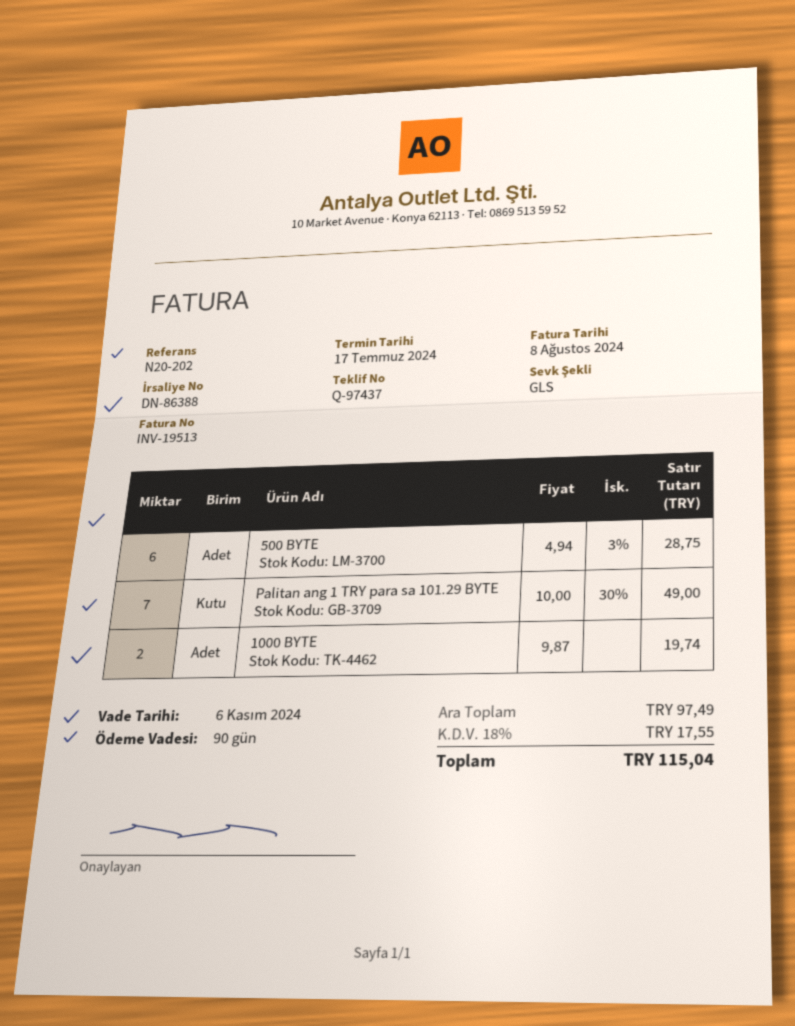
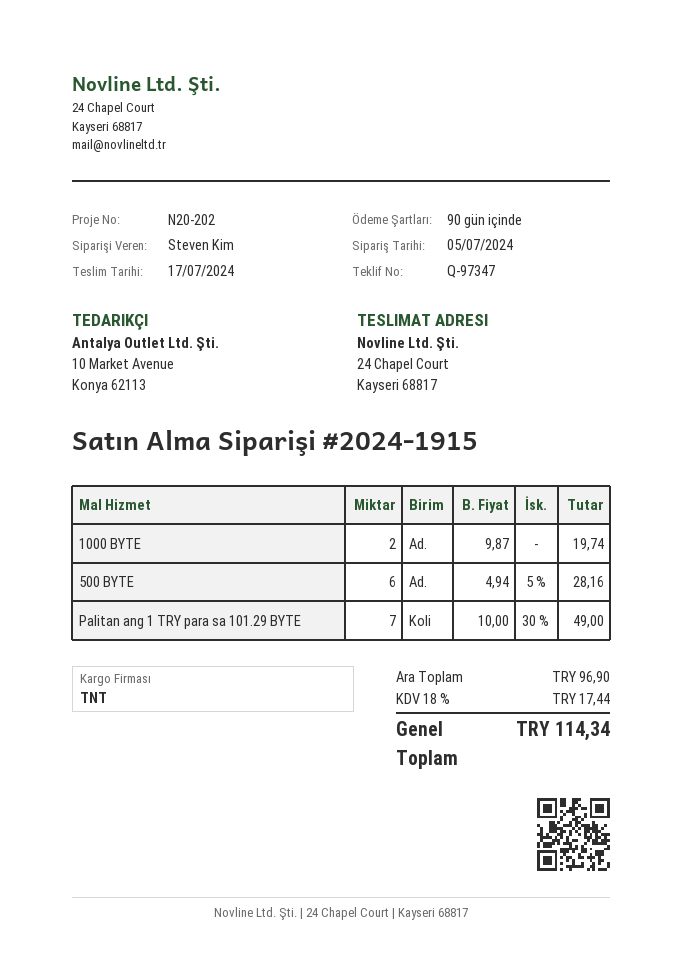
quote number: Q-97437 -> Q-97347
shipping method: GLS -> TNT
500 BYTE: 6 x 4.94 - 3% = 28.75 -> 6 x 4.94 - 5% = 28.16
subtotal: 97.49 -> 96.90
tax: 18% = 17.55 -> 18% = 17.44
total: 115.04 -> 114.34

